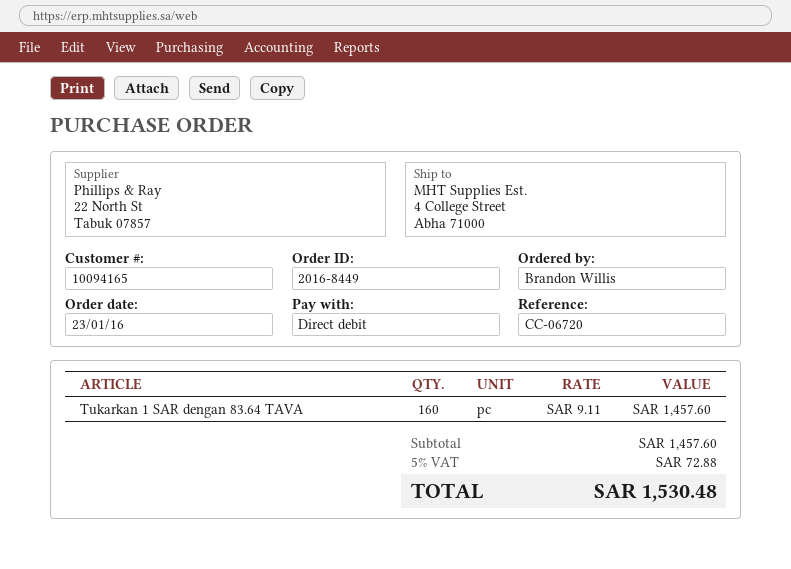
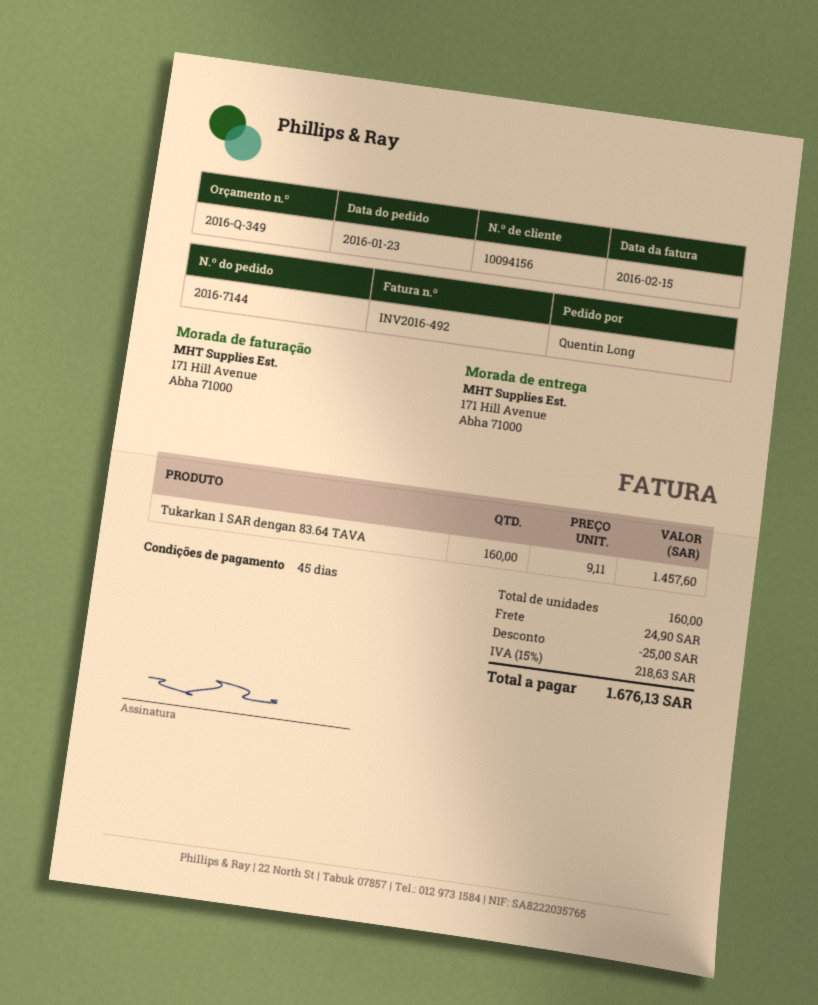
order number: 2016-8449 -> 2016-7144
customer number: 10094165 -> 10094156
ordered by: Brandon Willis -> Quentin Long
ship to: 4 College Street, Abha 71000 -> 171 Hill Avenue, Abha 71000
discount: none -> 25.00
shipping: none -> 24.90
tax: 5% = 72.88 -> 15% = 218.63
total: 1530.48 -> 1676.13

